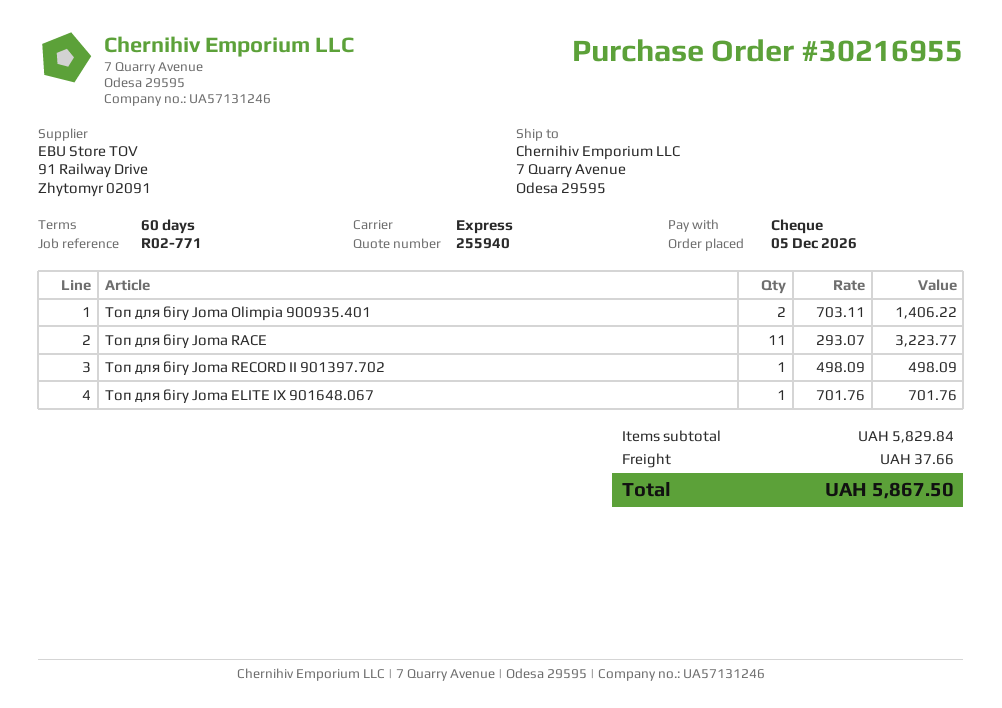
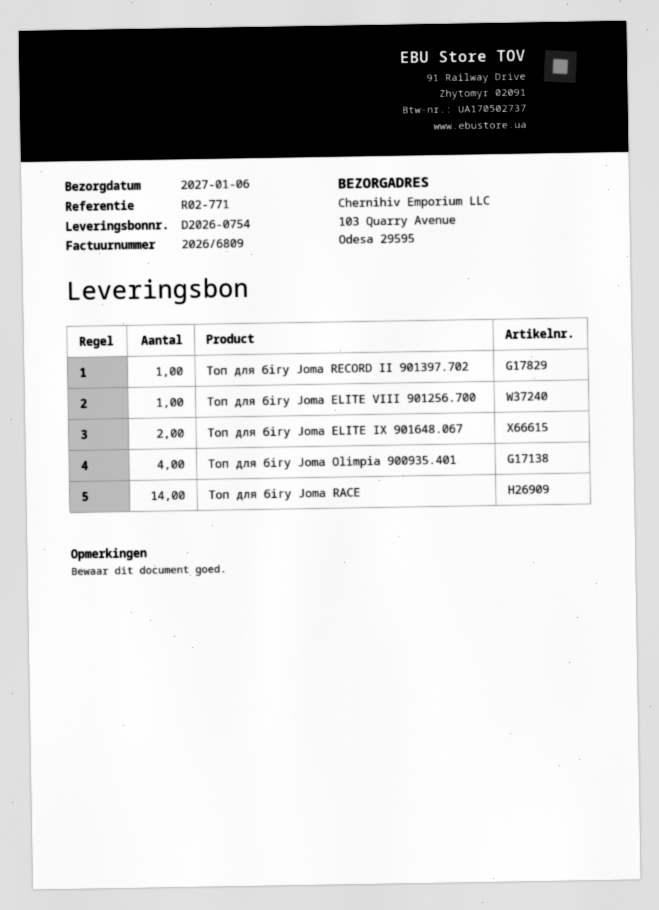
ship to: 7 Quarry Avenue, Odesa 29595 -> 103 Quarry Avenue, Odesa 29595
Топ для бігу Joma Olimpia 900935.401: 2 -> 4
Топ для бігу Joma RACE: 11 -> 14
Топ для бігу Joma ELITE IX 901648.067: 1 -> 2
Топ для бігу Joma ELITE VIII 901256.700: none -> 1

